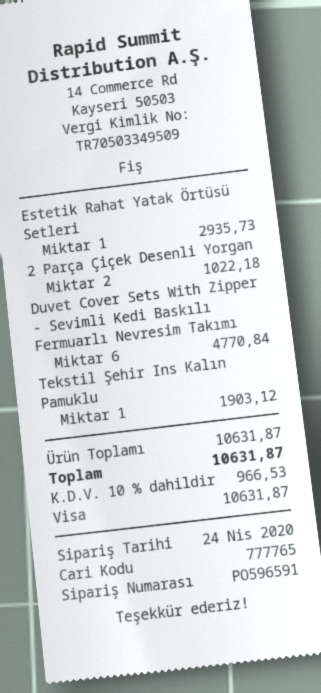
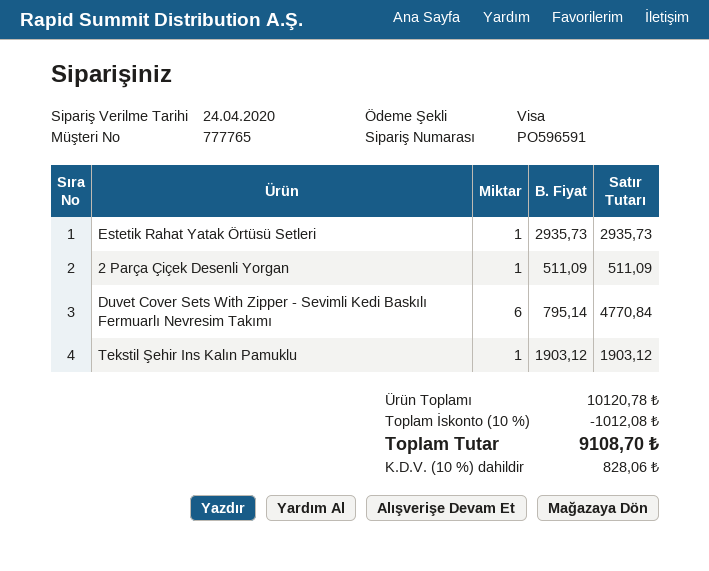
2 Parça Çiçek Desenli Yorgan: 2 for 1022.18 -> 1 for 511.09
subtotal: 10631.87 -> 10120.78
discount: none -> 10% = 1012.08
tax: 10% = 966.53 -> 10% = 828.06
total: 10631.87 -> 9108.70

